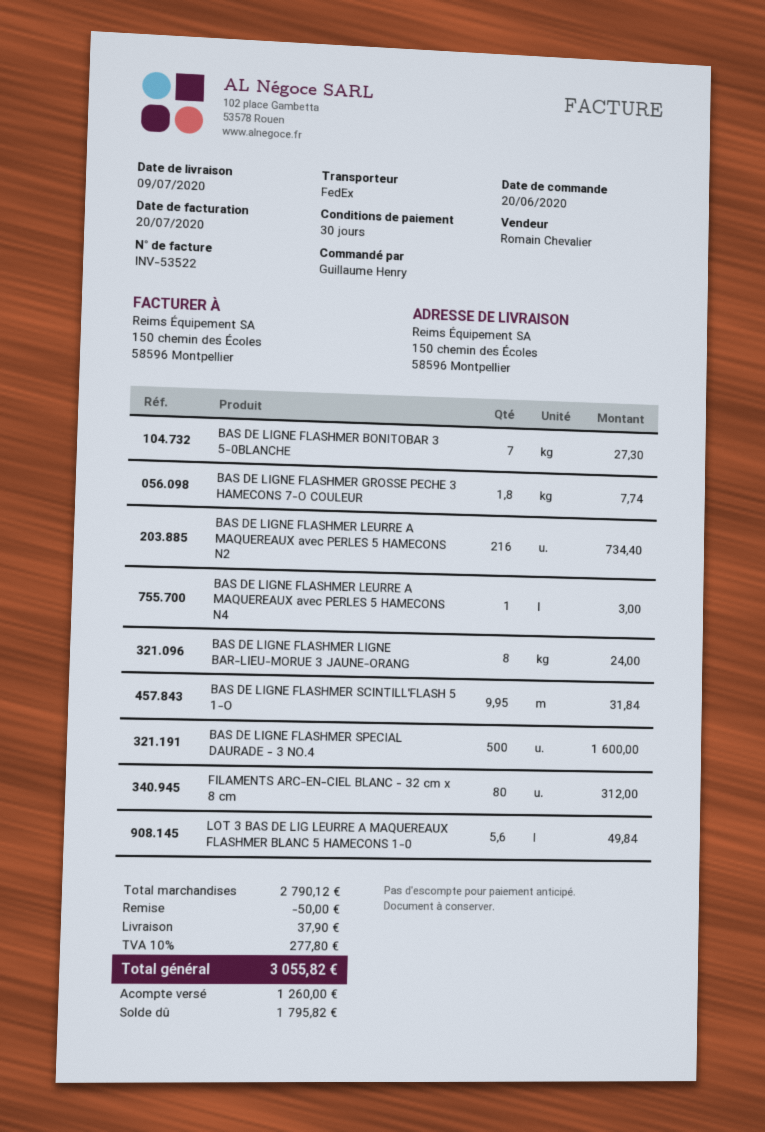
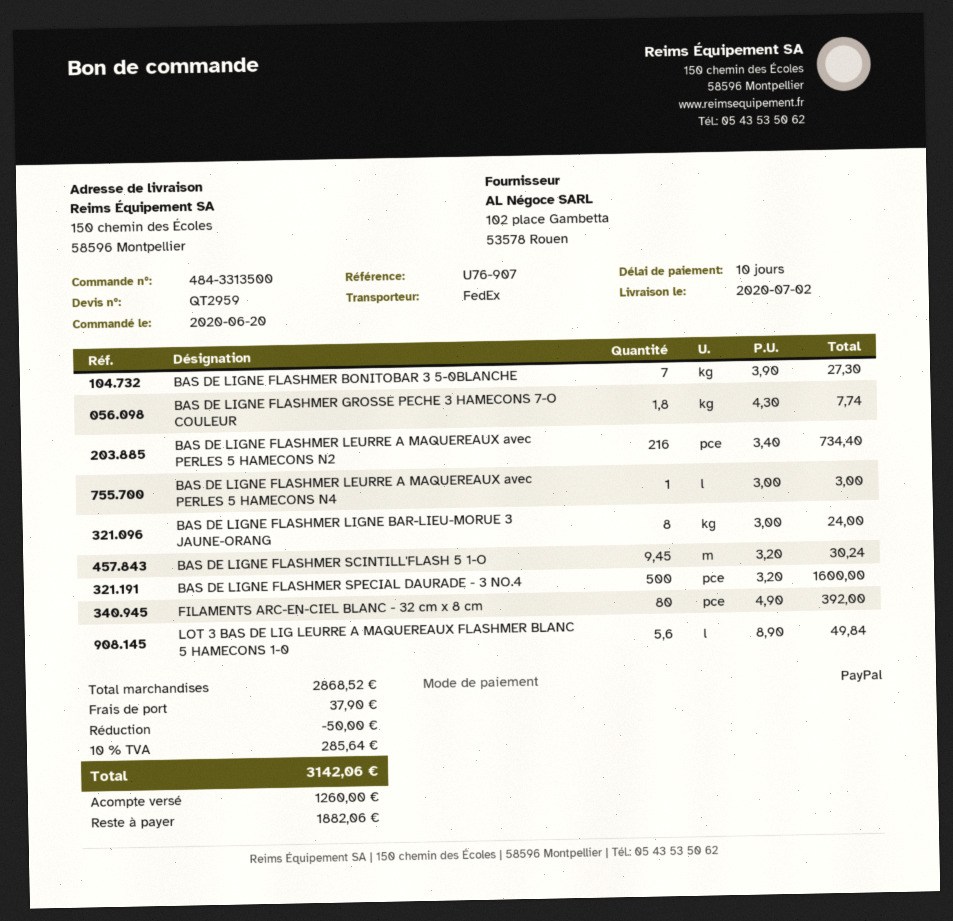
delivery date: 2020-07-09 -> 2020-07-02
payment terms: 30 days -> 10 days
BAS DE LIGNE FLASHMER SCINTILL'FLASH 5 1-O: 9.95 for 31.84 -> 9.45 for 30.24
FILAMENTS ARC-EN-CIEL BLANC - 32 cm x 8 cm: 80 for 312.00 -> 80 for 392.00
subtotal: 2790.12 -> 2868.52
tax: 10% = 277.80 -> 10% = 285.64
total: 3055.82 -> 3142.06
balance: 1795.82 -> 1882.06

